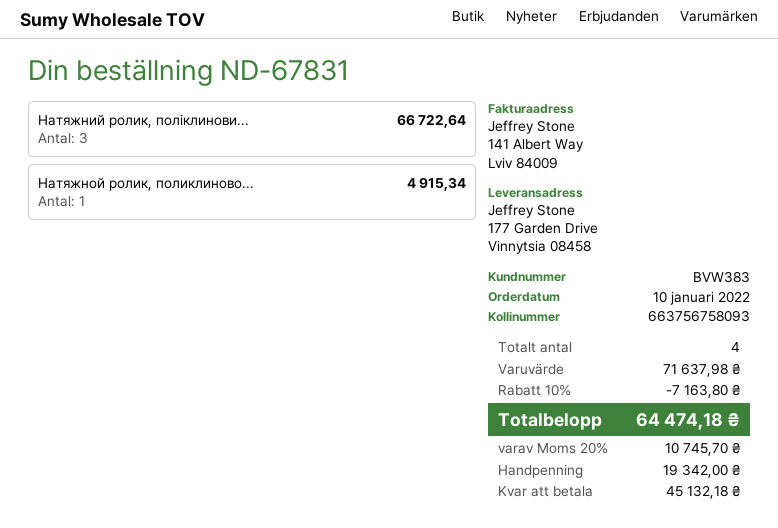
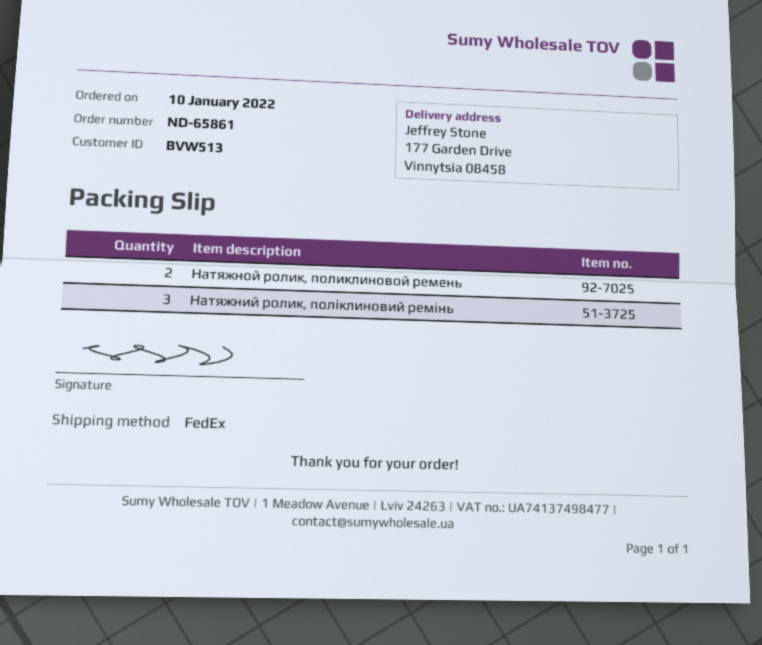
order number: ND-67831 -> ND-65861
customer number: BVW383 -> BVW513
Натяжной ролик, поликлиново...: 1 -> 2

